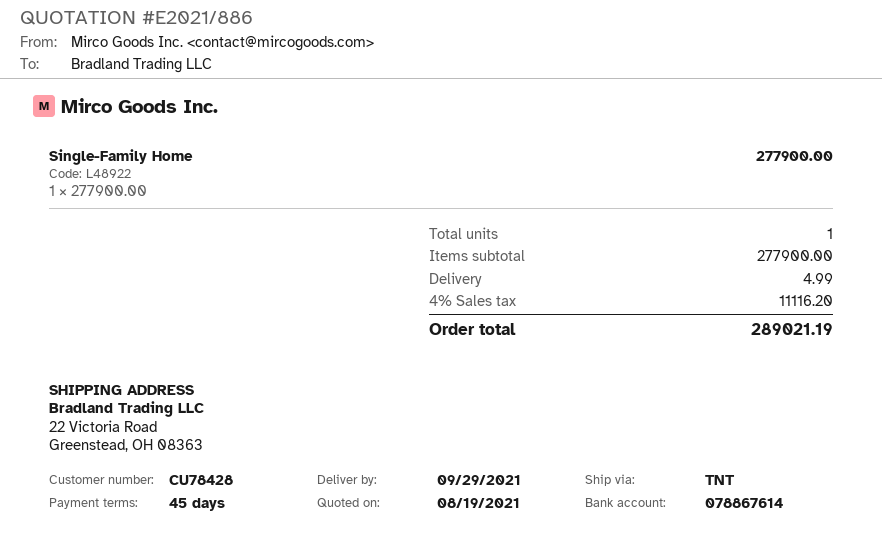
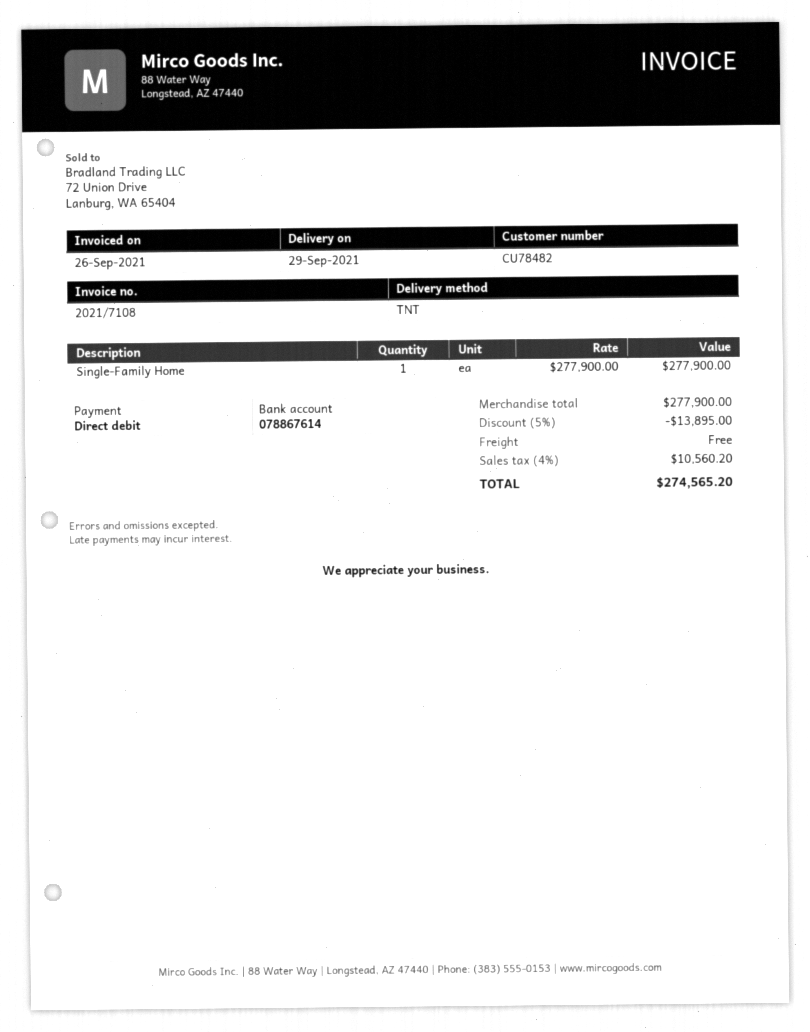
customer number: CU78428 -> CU78482
discount: none -> 5% = 13895.00
shipping: 4.99 -> 0.00
tax: 4% = 11116.20 -> 4% = 10560.20
total: 289021.19 -> 274565.20

